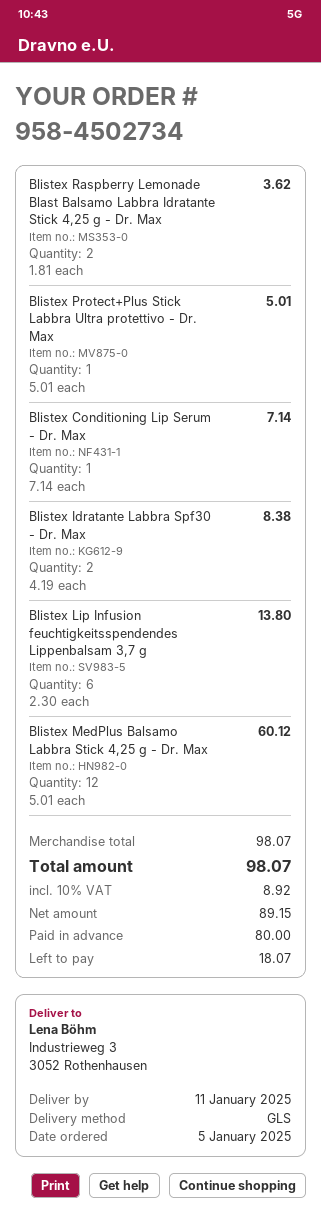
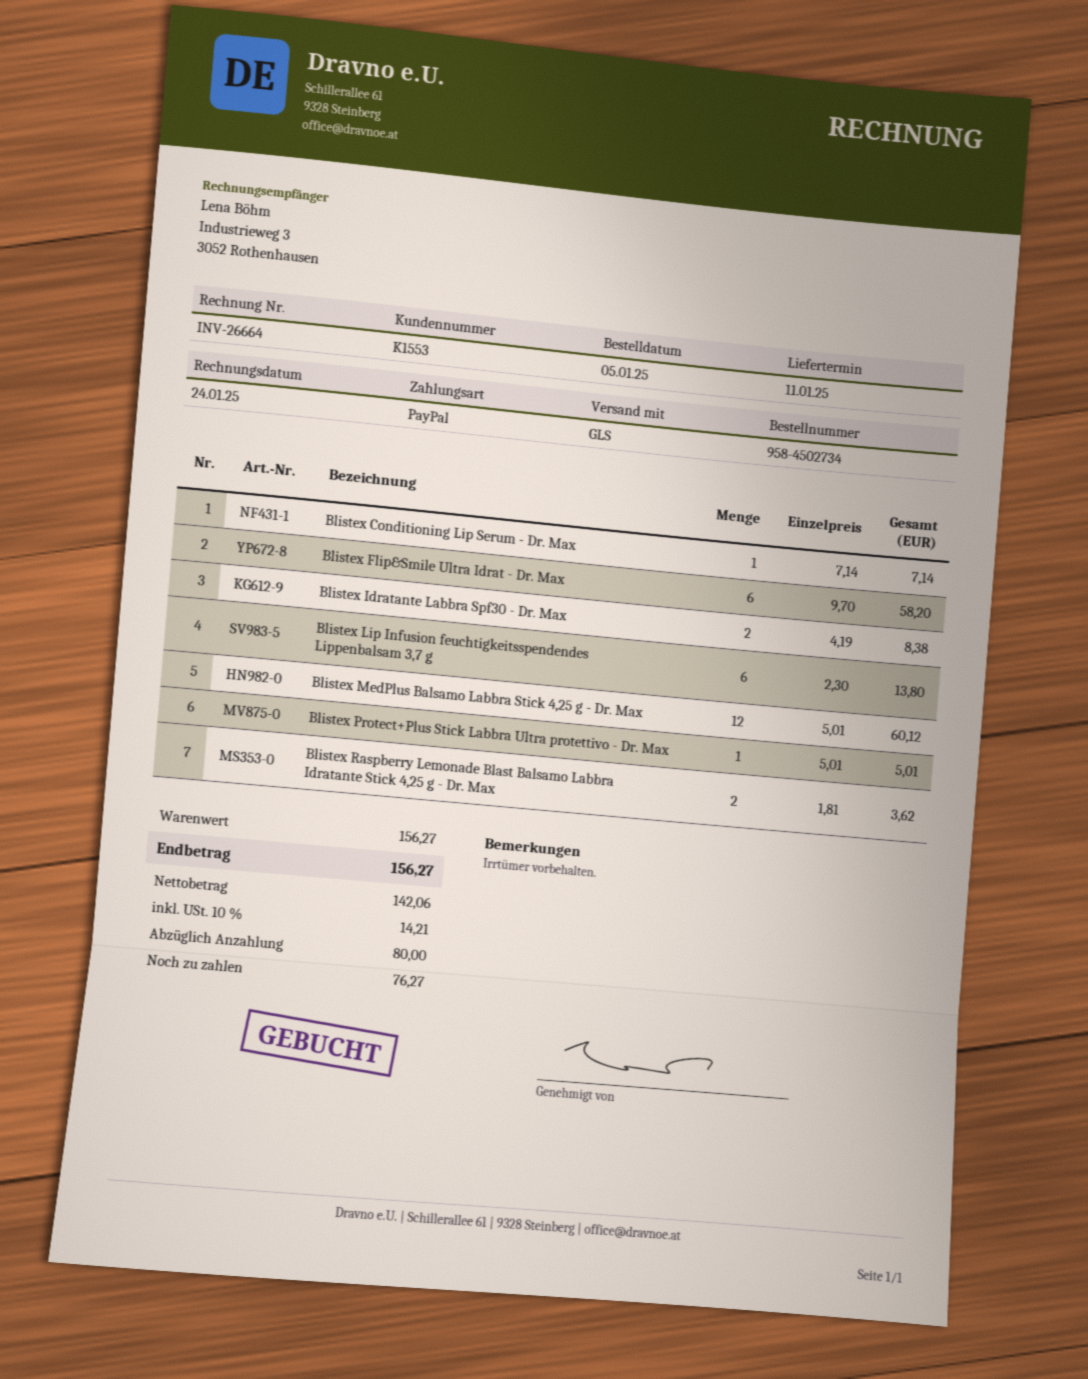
Blistex Flip&Smile Ultra Idrat - Dr. Max: none -> 6 x 9.70 = 58.20
subtotal: 98.07 -> 156.27
net: 89.15 -> 142.06
tax: 10% = 8.92 -> 10% = 14.21
total: 98.07 -> 156.27
balance: 18.07 -> 76.27

